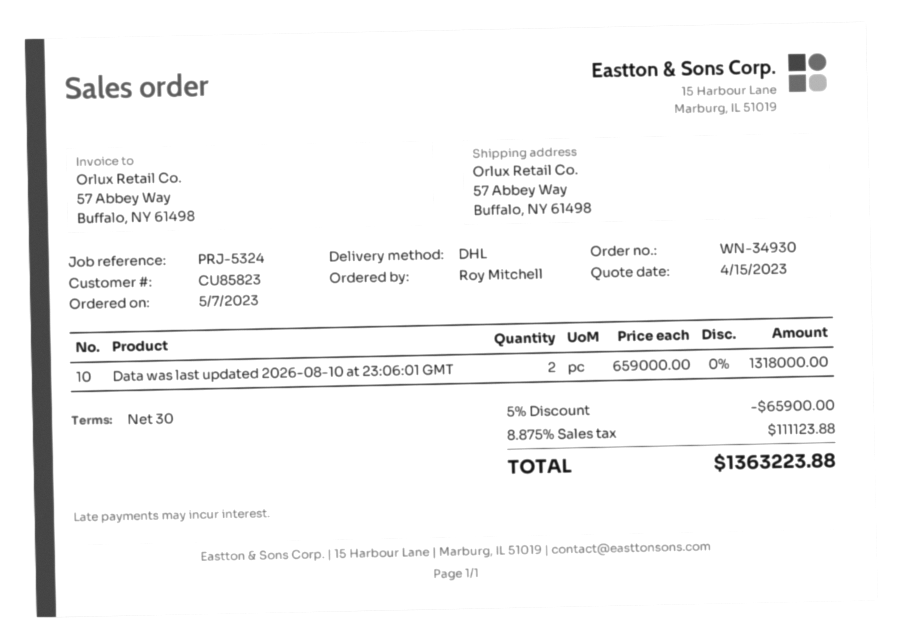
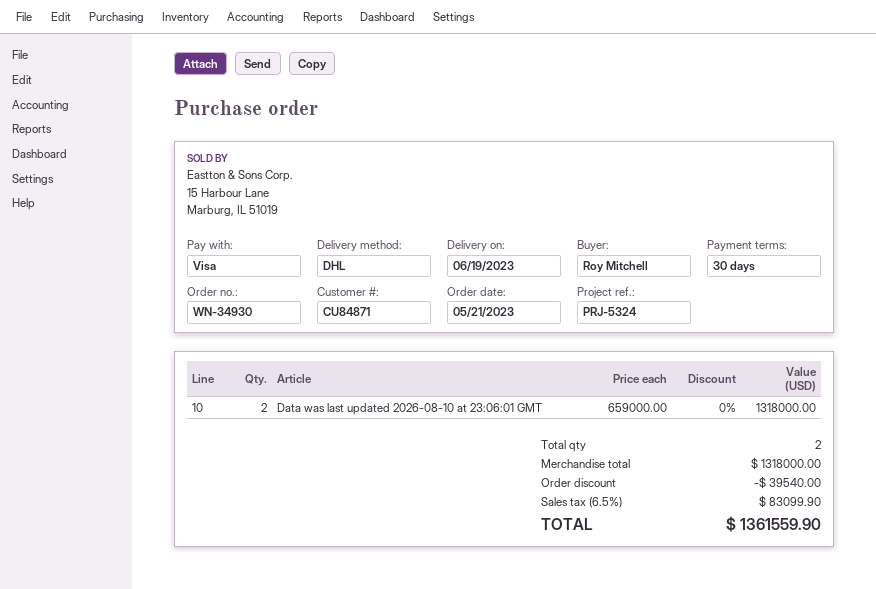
order date: 2023-05-07 -> 2023-05-21
customer number: CU85823 -> CU84871
discount: 65900.00 -> 39540.00
tax: 8.875% = 111123.88 -> 6.5% = 83099.90
total: 1363223.88 -> 1361559.90

